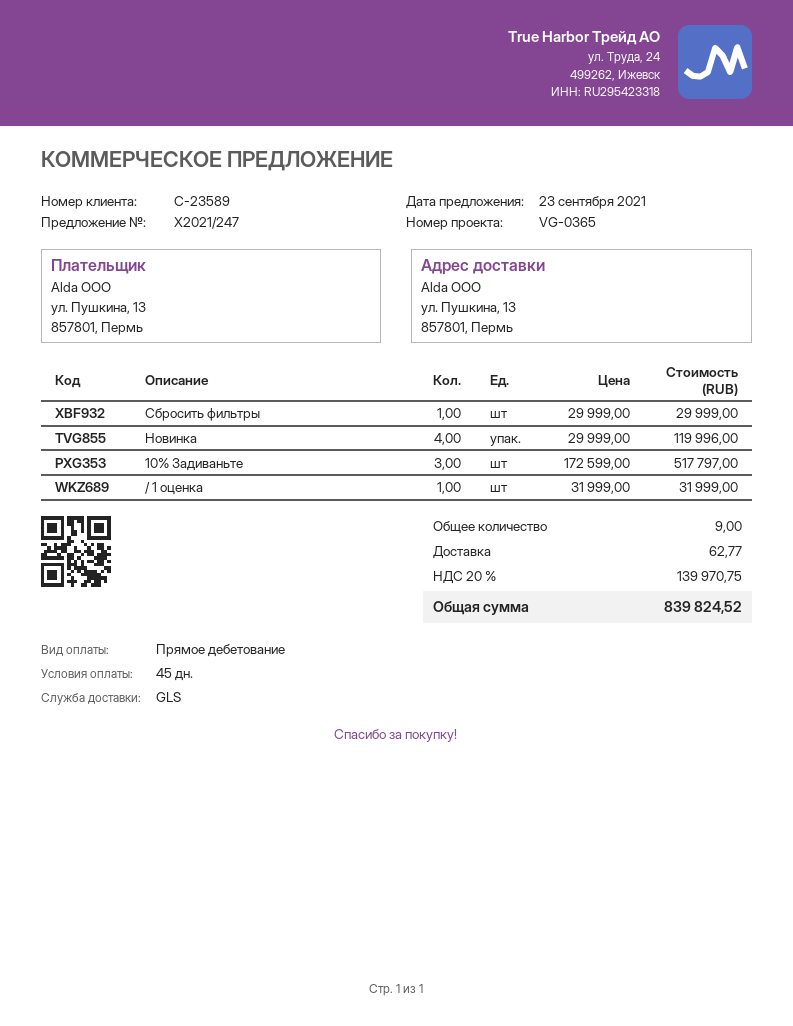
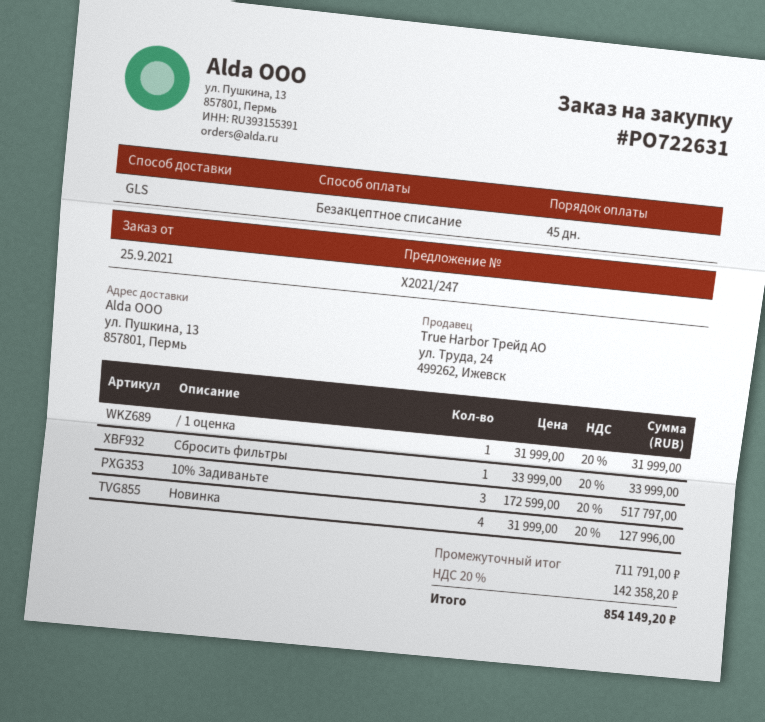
Сбросить фильтры: 1 x 29999.00 = 29999.00 -> 1 x 33999.00 = 33999.00
Новинка: 4 x 29999.00 = 119996.00 -> 4 x 31999.00 = 127996.00
shipping: 62.77 -> none
tax: 20% = 139970.75 -> 20% = 142358.20
total: 839824.52 -> 854149.20

